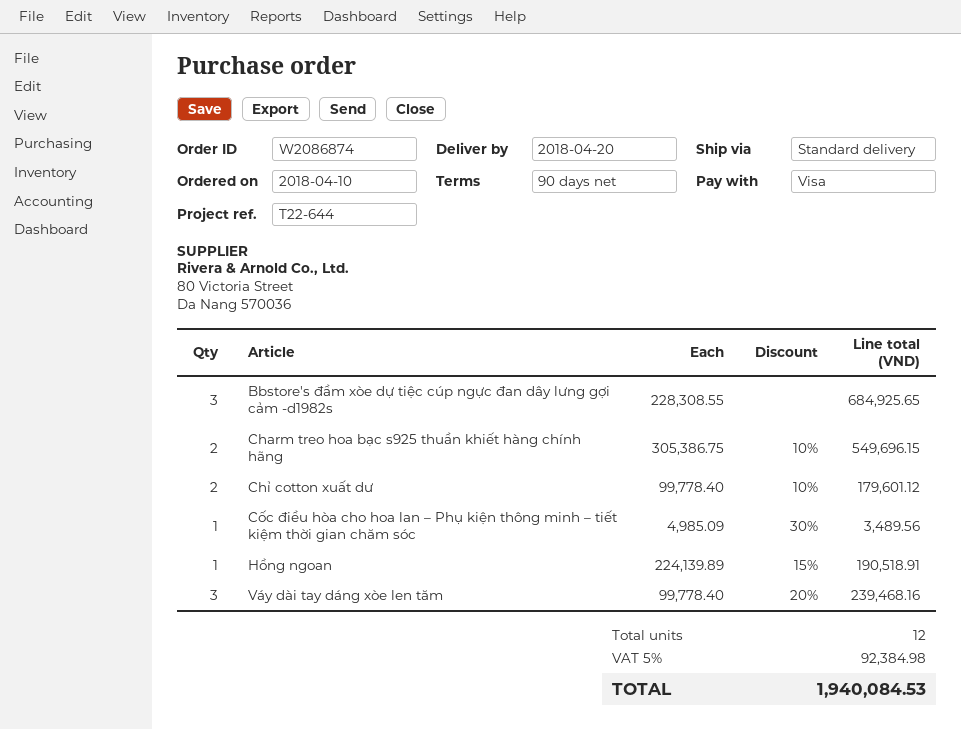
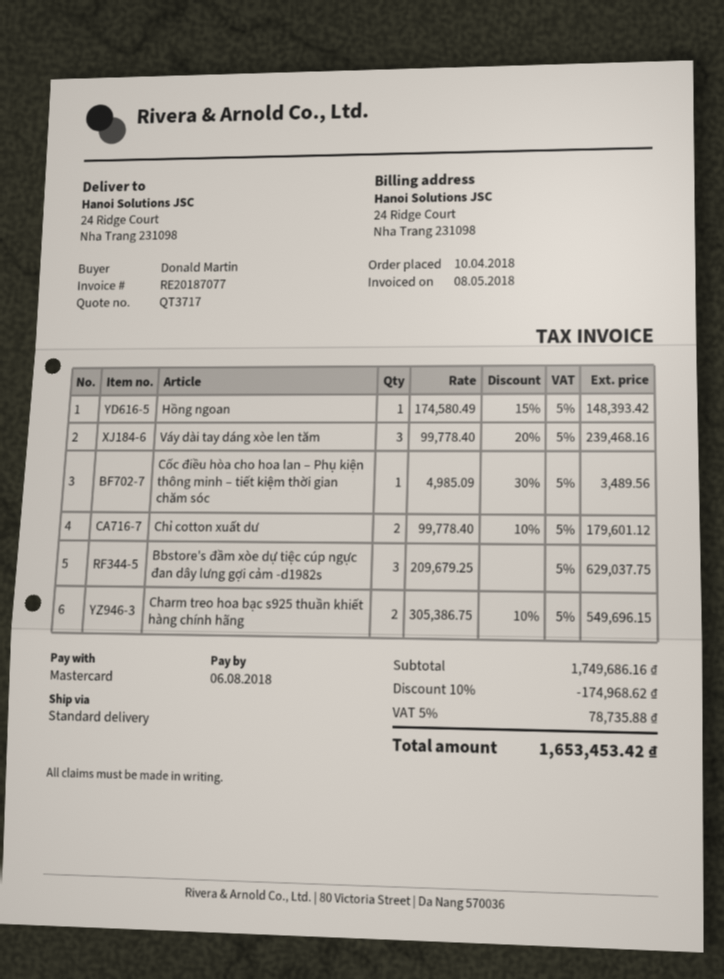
payment method: Visa -> Mastercard
Bbstore's đầm xòe dự tiệc cúp ngực đan dây lưng gợi cảm -d1982s: 3 x 228308.55 = 684925.65 -> 3 x 209679.25 = 629037.75
Hồng ngoan: 1 x 224139.89 - 15% = 190518.91 -> 1 x 174580.49 - 15% = 148393.42
discount: none -> 10% = 174968.62
tax: 5% = 92384.98 -> 5% = 78735.88
total: 1940084.53 -> 1653453.42

